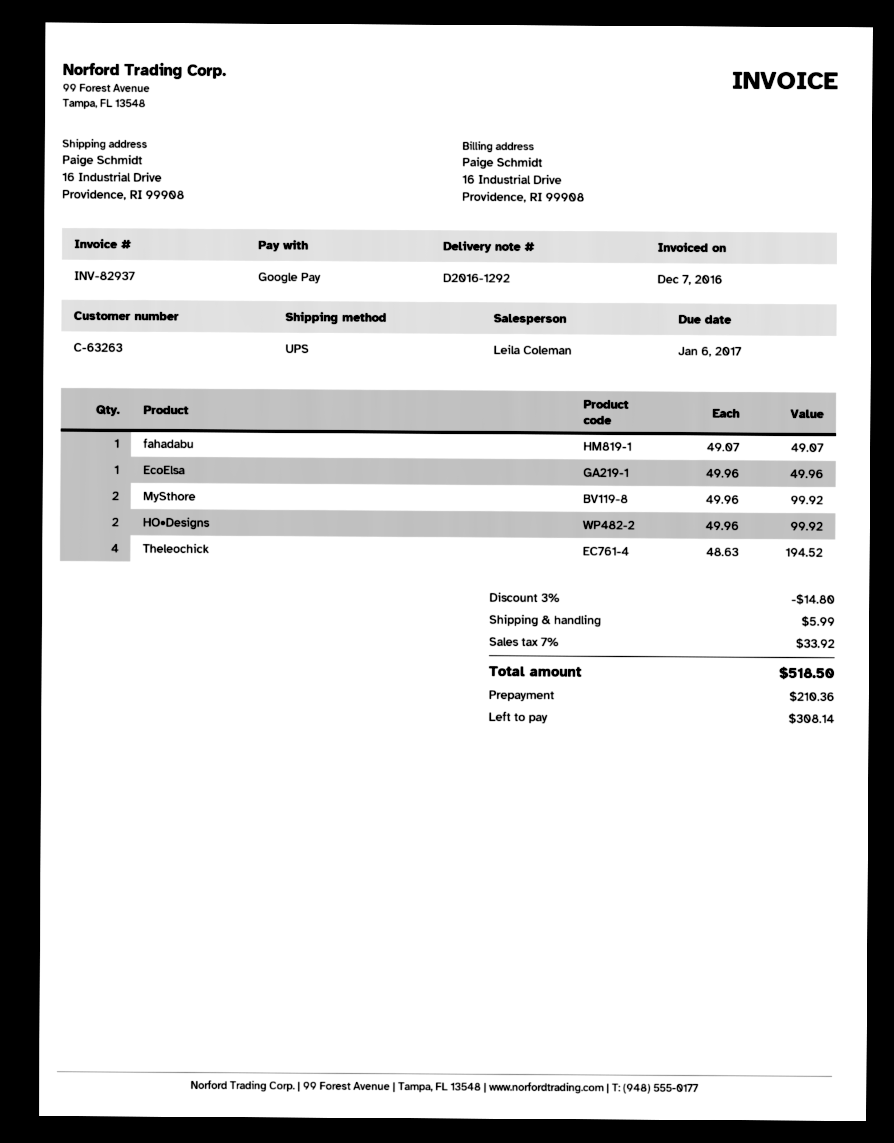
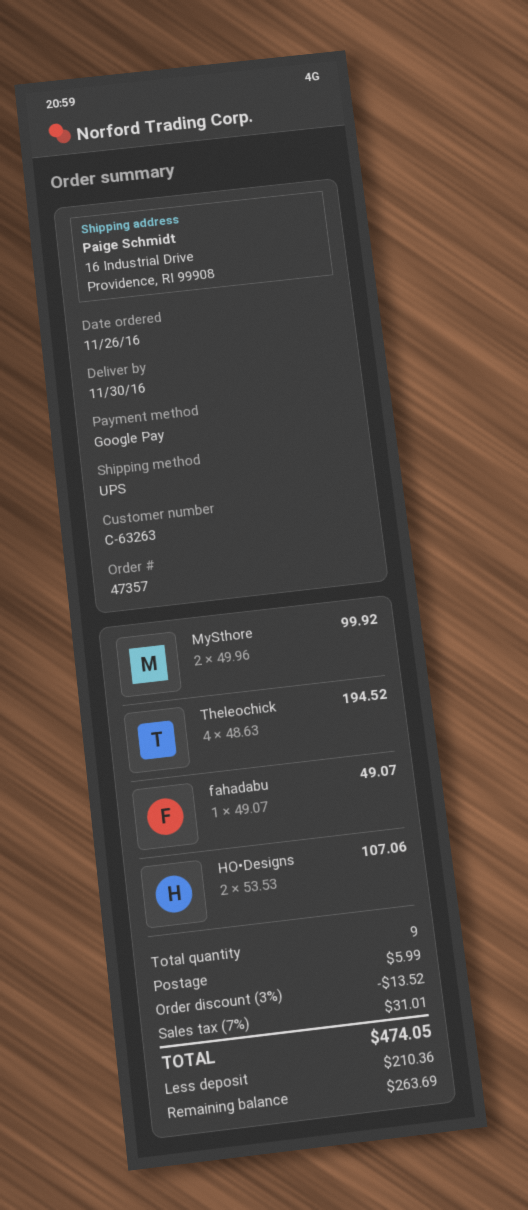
EcoElsa: 1 x 49.96 = 49.96 -> none
HO•Designs: 2 x 49.96 = 99.92 -> 2 x 53.53 = 107.06
discount: 3% = 14.80 -> 3% = 13.52
tax: 7% = 33.92 -> 7% = 31.01
total: 518.50 -> 474.05
balance: 308.14 -> 263.69

